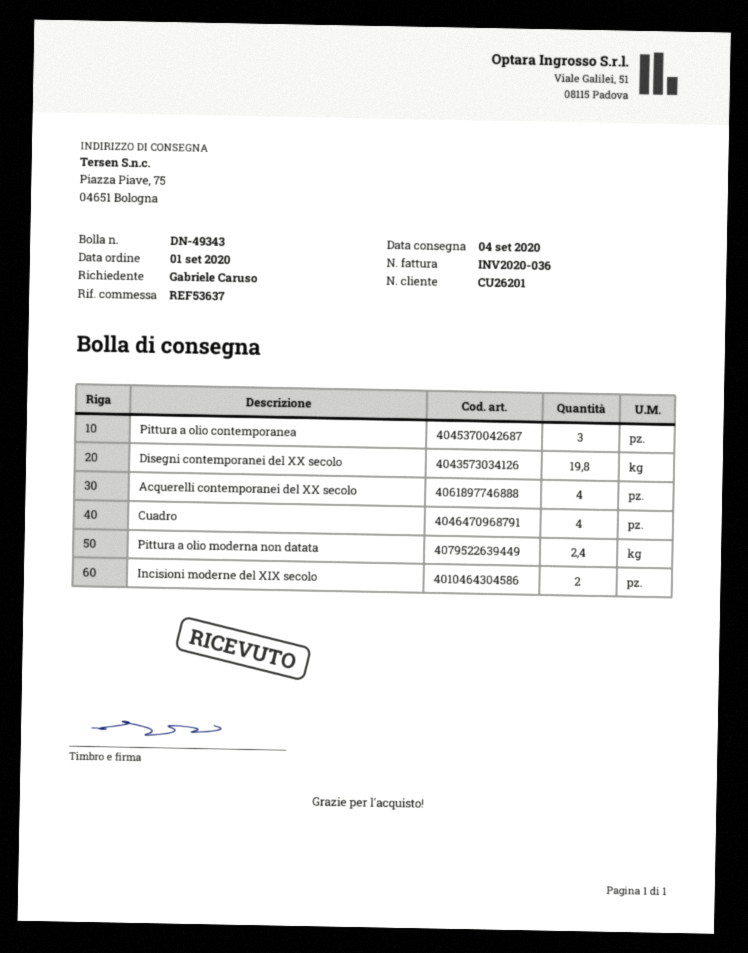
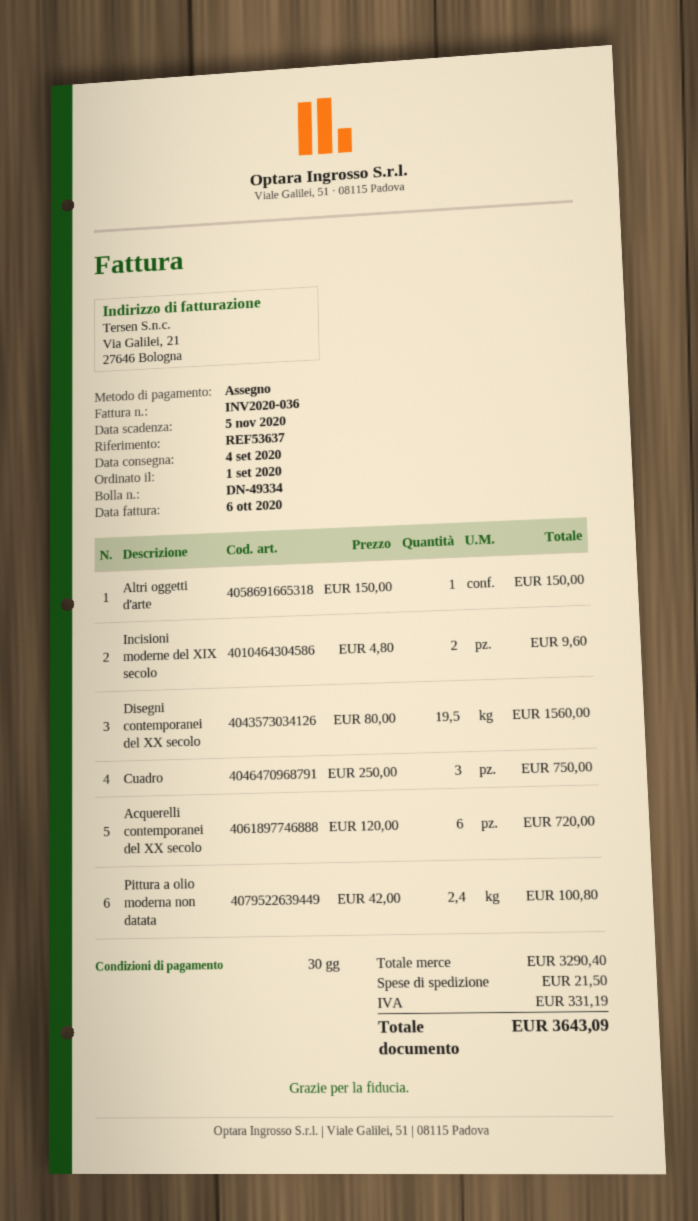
delivery note number: DN-49343 -> DN-49334
Pittura a olio contemporanea: 3 -> none
Disegni contemporanei del XX secolo: 19.8 -> 19.5
Acquerelli contemporanei del XX secolo: 4 -> 6
Cuadro: 4 -> 3
Altri oggetti d'arte: none -> 1

